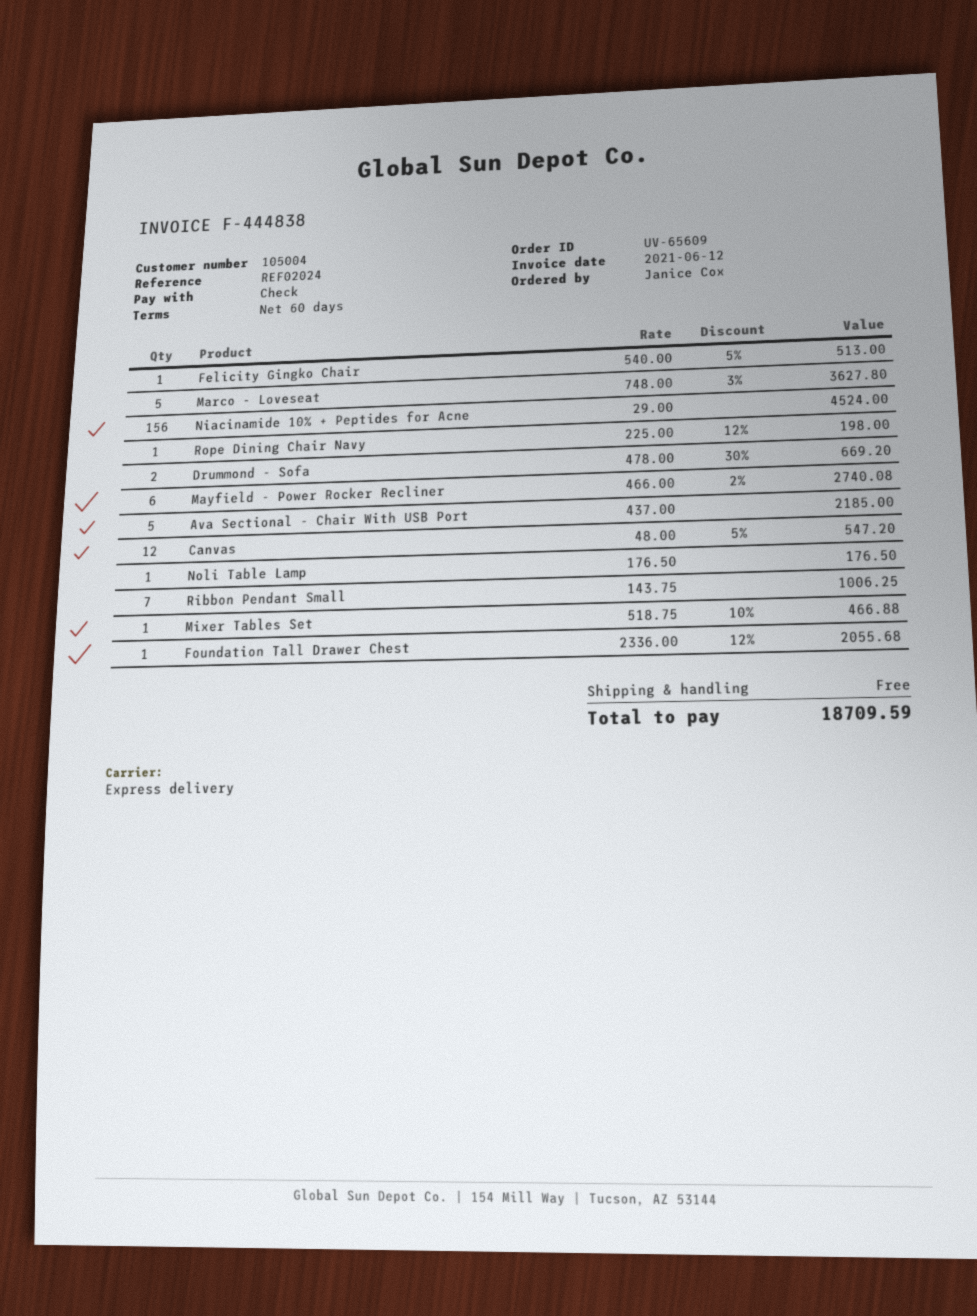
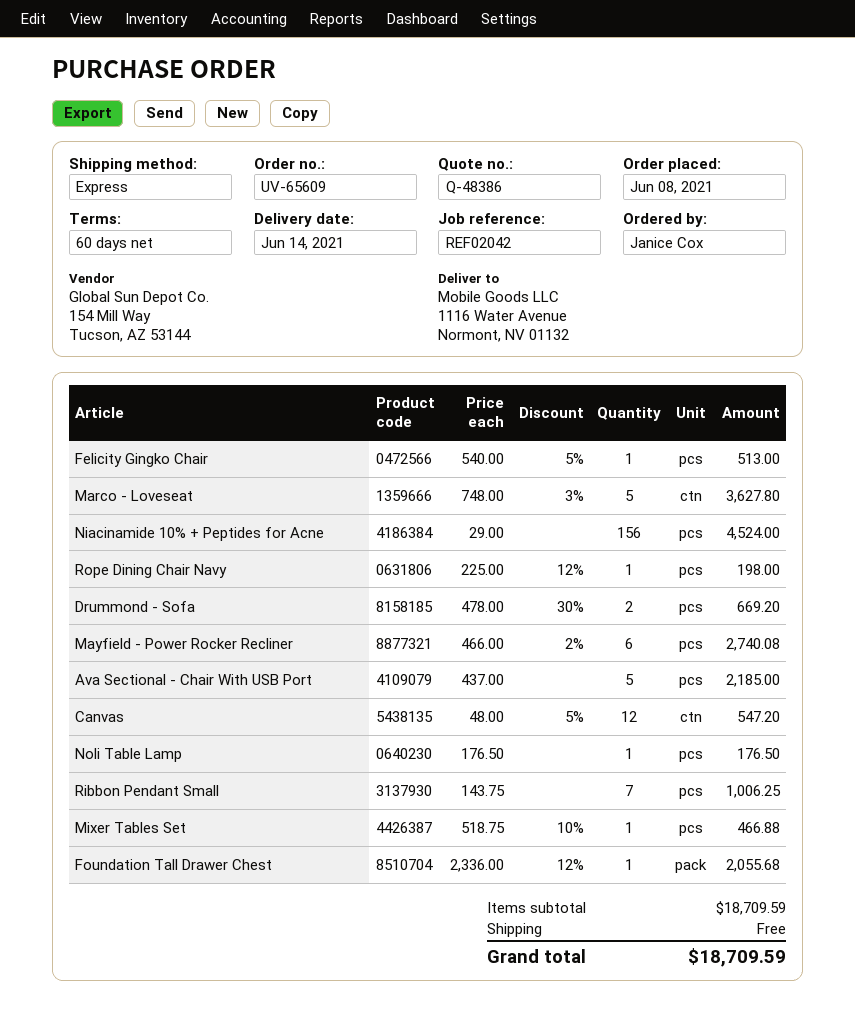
reference: REF02024 -> REF02042

